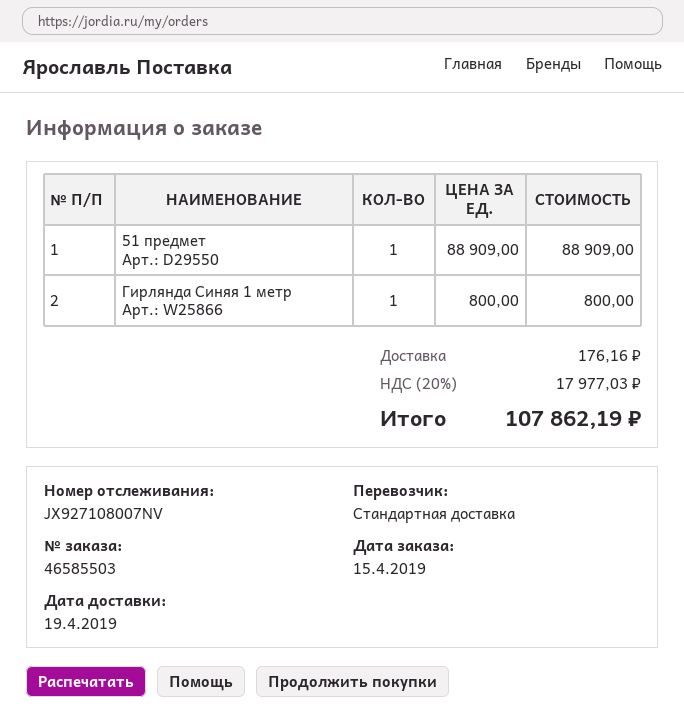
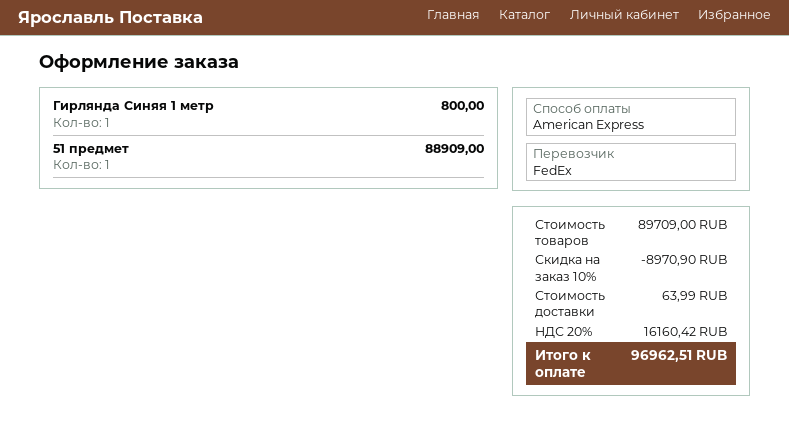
shipping method: standard -> FedEx
discount: none -> 10% = 8970.90
shipping: 176.16 -> 63.99
tax: 20% = 17977.03 -> 20% = 16160.42
total: 107862.19 -> 96962.51

